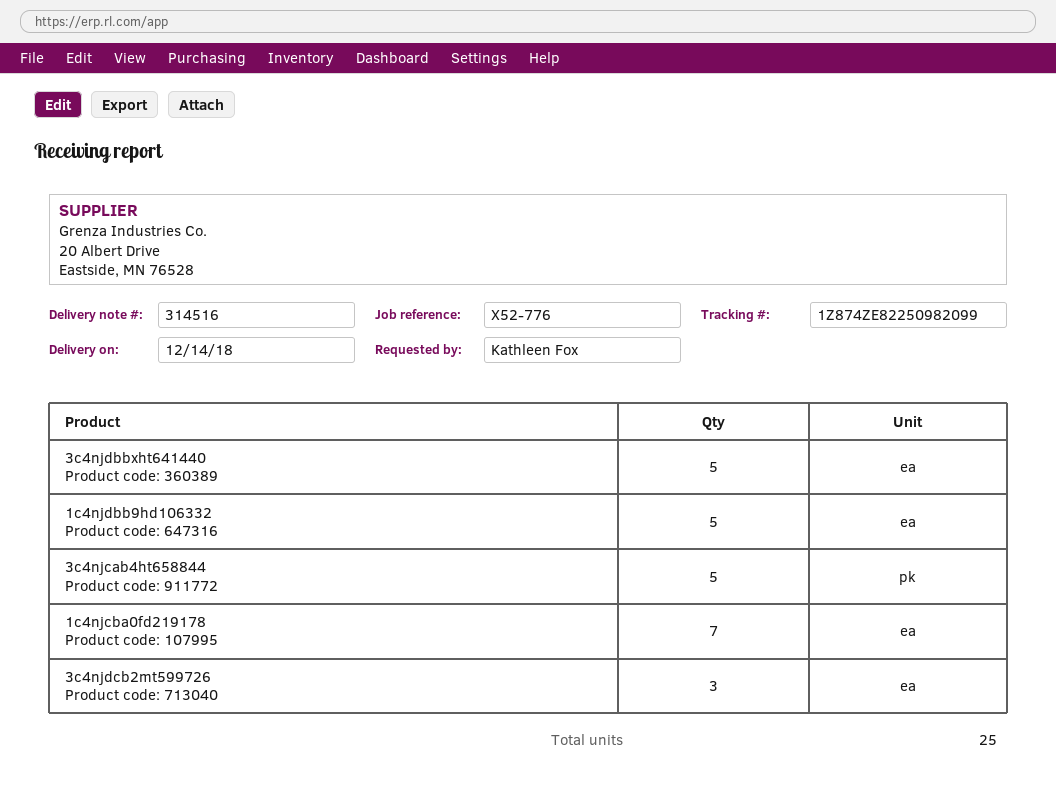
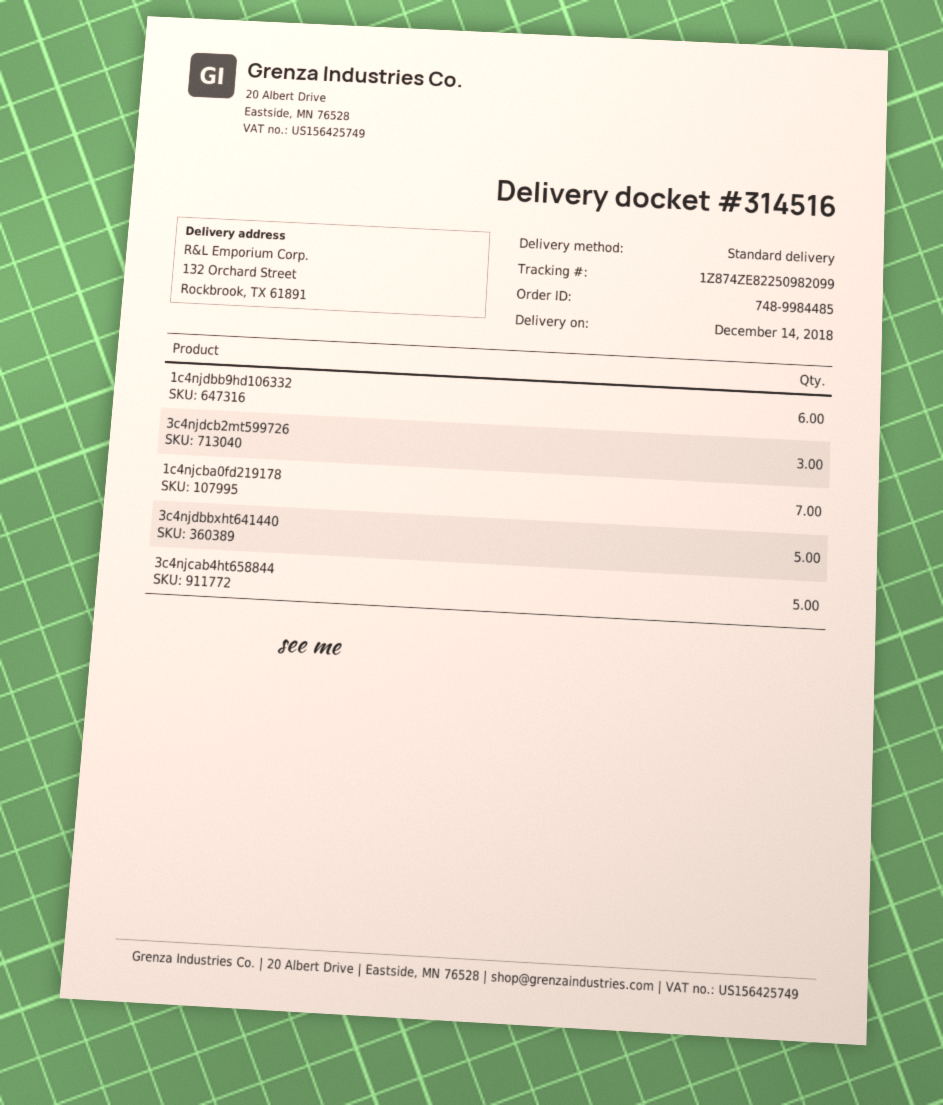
1c4njdbb9hd106332: 5 -> 6

